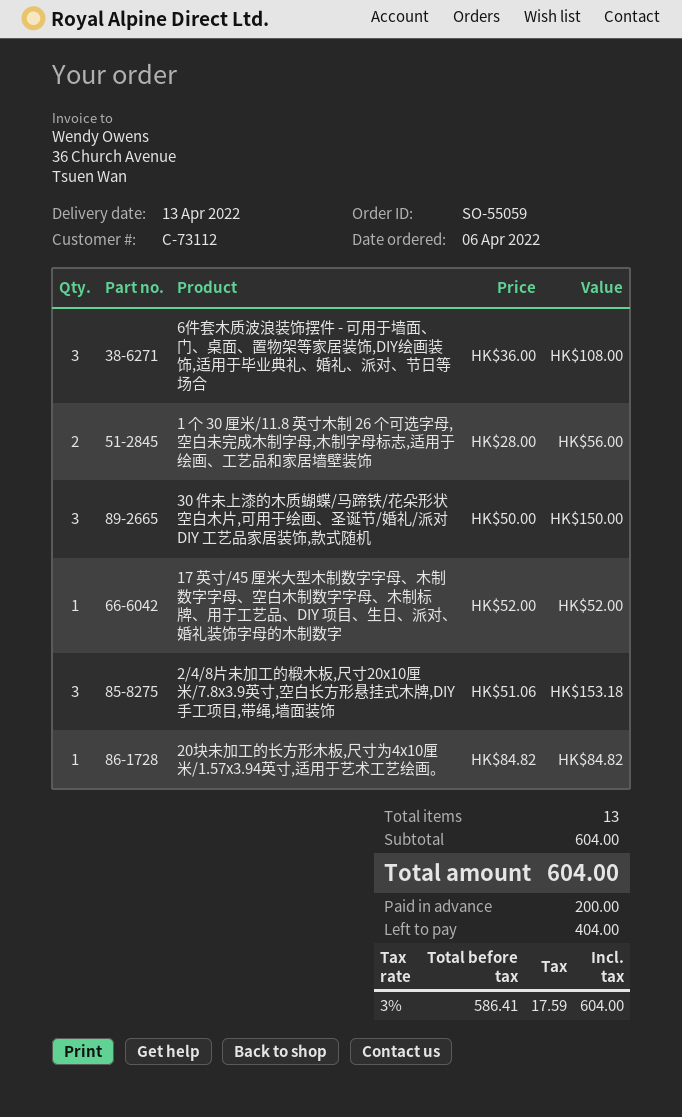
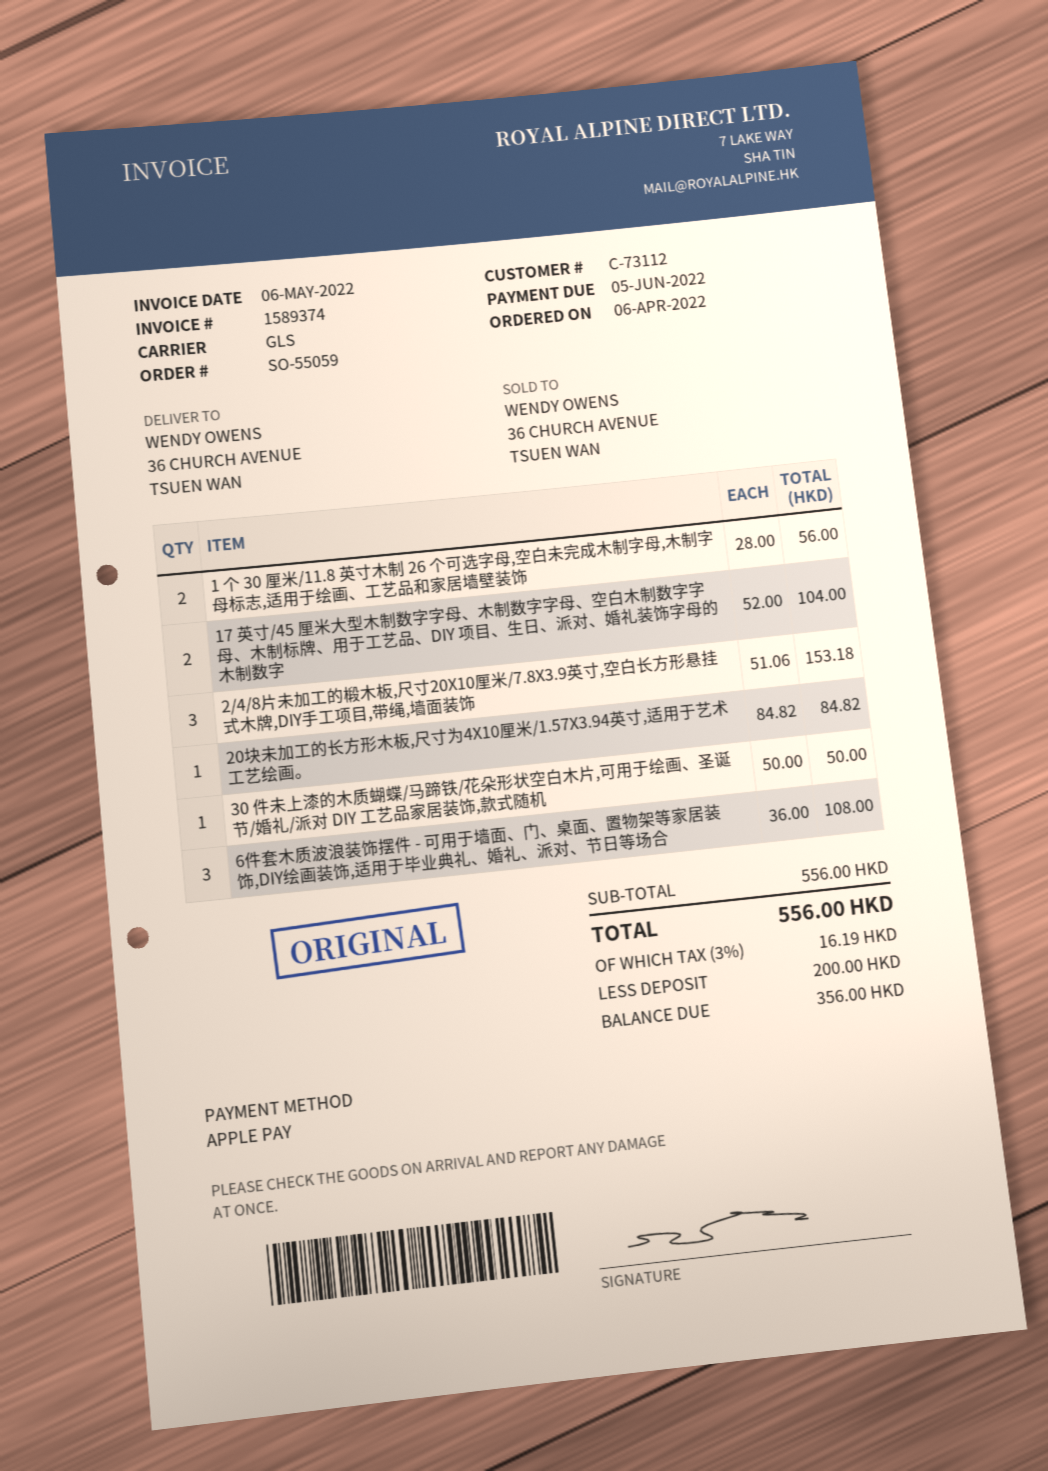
30 件未上漆的木质蝴蝶/马蹄铁/花朵形状空白木片,可用于绘画、圣诞节/婚礼/派对 DIY 工艺品家居装饰,款式随机: 3 x 50.00 = 150.00 -> 1 x 50.00 = 50.00
17 英寸/45 厘米大型木制数字字母、木制数字字母、空白木制数字字母、木制标牌、用于工艺品、DIY 项目、生日、派对、婚礼装饰字母的木制数字: 1 x 52.00 = 52.00 -> 2 x 52.00 = 104.00
subtotal: 604.00 -> 556.00
tax: 3% = 17.59 -> 3% = 16.19
total: 604.00 -> 556.00
balance: 404.00 -> 356.00

